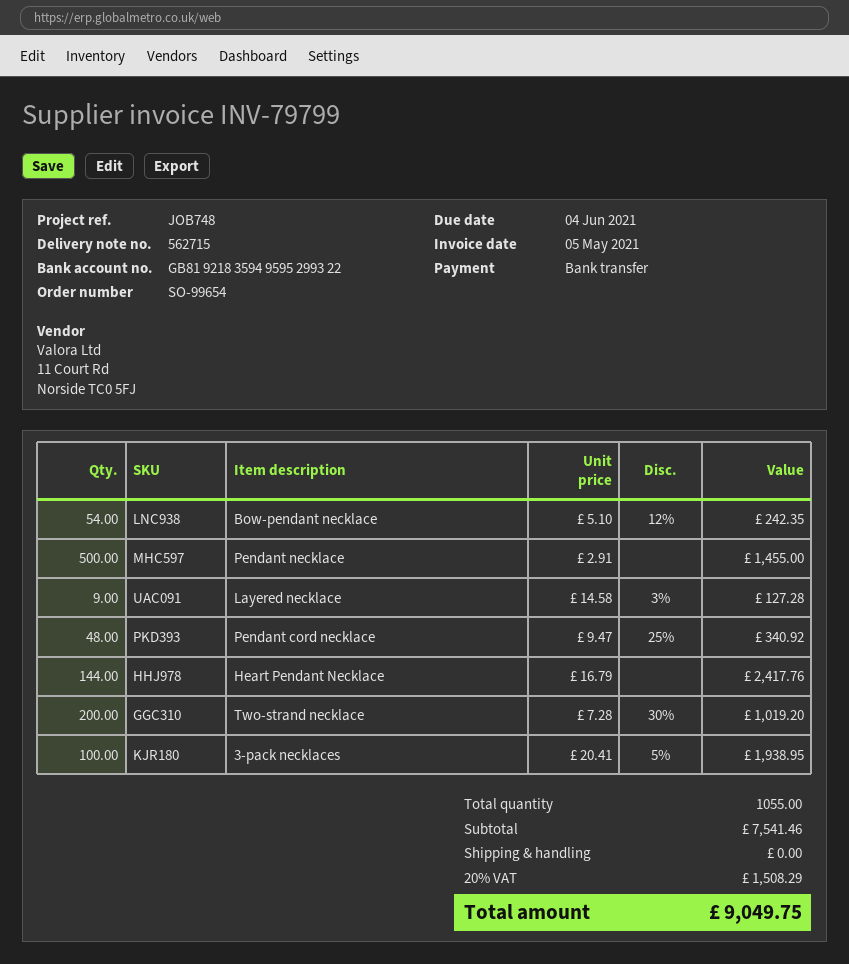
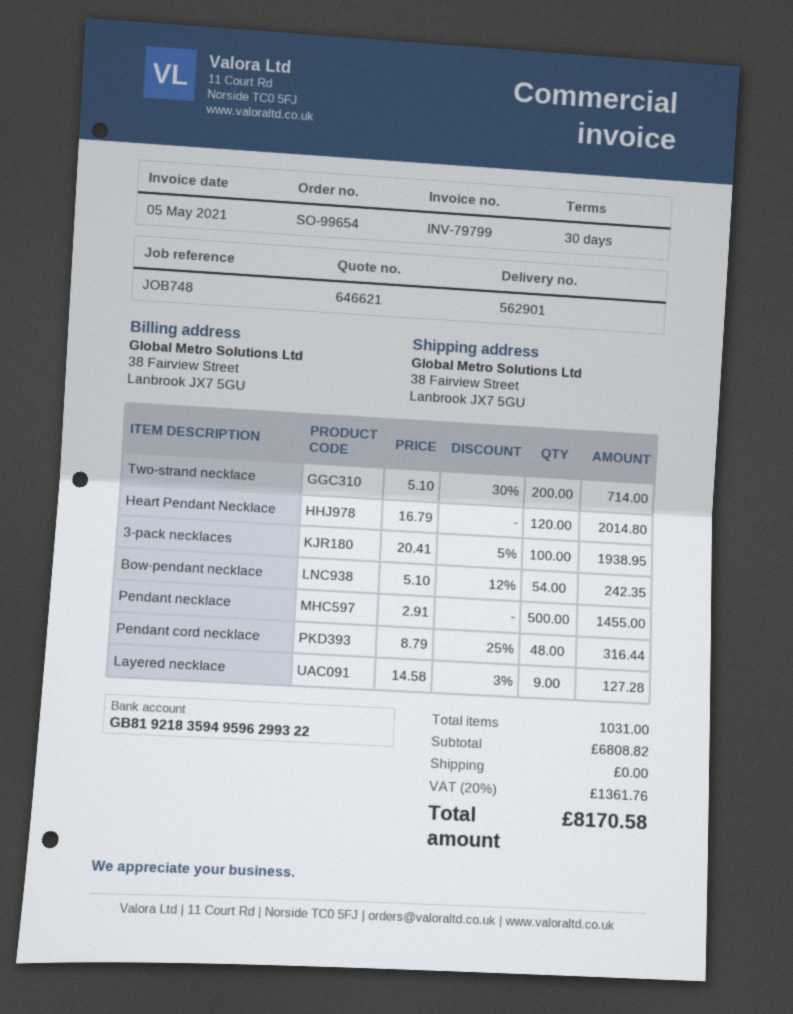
delivery note number: 562715 -> 562901
bank account: GB81921835949595299322 -> GB81921835949596299322
Pendant cord necklace: 48 x 9.47 - 25% = 340.92 -> 48 x 8.79 - 25% = 316.44
Heart Pendant Necklace: 144 x 16.79 = 2417.76 -> 120 x 16.79 = 2014.80
Two-strand necklace: 200 x 7.28 - 30% = 1019.20 -> 200 x 5.10 - 30% = 714.00
total quantity: 1055 -> 1031
subtotal: 7541.46 -> 6808.82
tax: 20% = 1508.29 -> 20% = 1361.76
total: 9049.75 -> 8170.58

